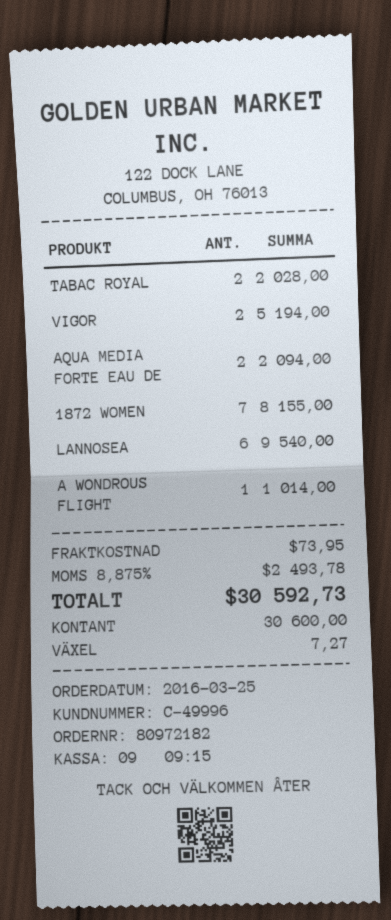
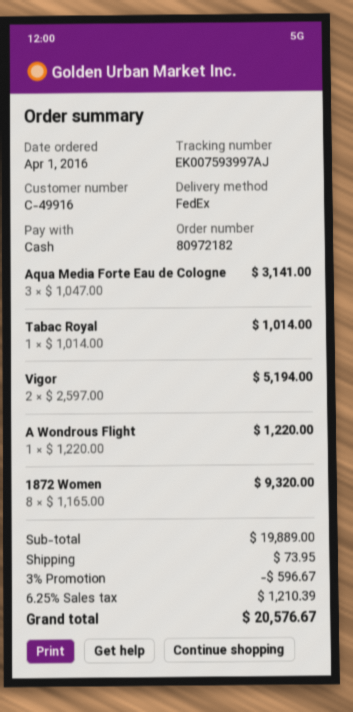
order date: 2016-03-25 -> 2016-04-01
customer number: C-49996 -> C-49916
TABAC ROYAL: 2 for 2028.00 -> 1 for 1014.00
AQUA MEDIA FORTE EAU DE: 2 for 2094.00 -> 3 for 3141.00
1872 WOMEN: 7 for 8155.00 -> 8 for 9320.00
LANNOSEA: 6 for 9540.00 -> none
A WONDROUS FLIGHT: 1 for 1014.00 -> 1 for 1220.00
discount: none -> 3% = 596.67
tax: 8.875% = 2493.78 -> 6.25% = 1210.39
total: 30592.73 -> 20576.67

